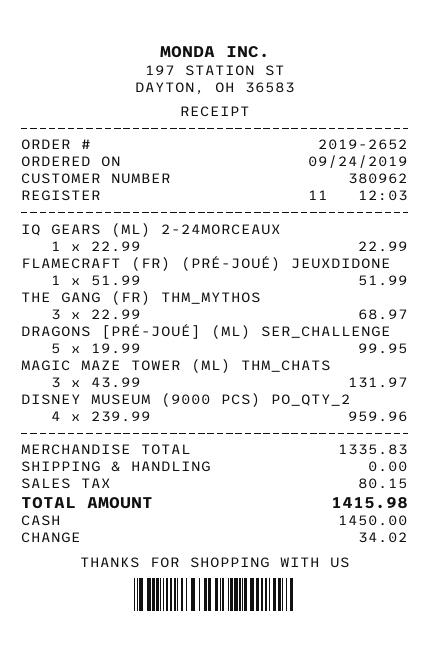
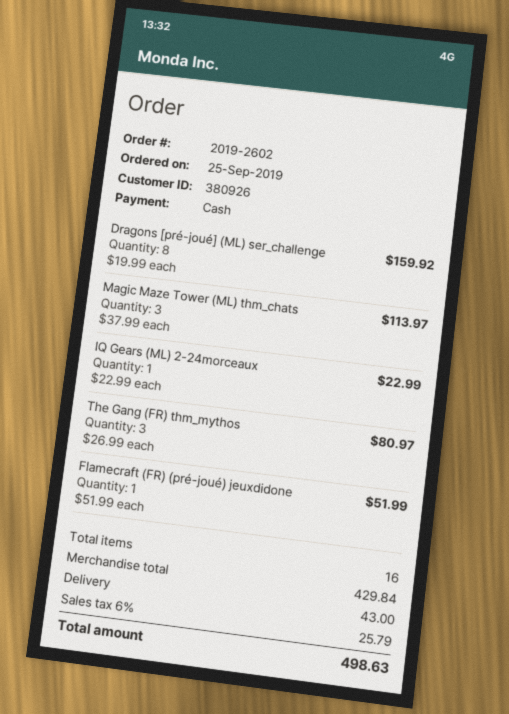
order number: 2019-2652 -> 2019-2602
order date: 2019-09-24 -> 2019-09-25
customer number: 380962 -> 380926
THE GANG (FR) THM_MYTHOS: 3 x 22.99 = 68.97 -> 3 x 26.99 = 80.97
DRAGONS [PRÉ-JOUÉ] (ML) SER_CHALLENGE: 5 x 19.99 = 99.95 -> 8 x 19.99 = 159.92
MAGIC MAZE TOWER (ML) THM_CHATS: 3 x 43.99 = 131.97 -> 3 x 37.99 = 113.97
DISNEY MUSEUM (9000 PCS) PO_QTY_2: 4 x 239.99 = 959.96 -> none
subtotal: 1335.83 -> 429.84
shipping: 0.00 -> 43.00
tax: 80.15 -> 25.79
total: 1415.98 -> 498.63

